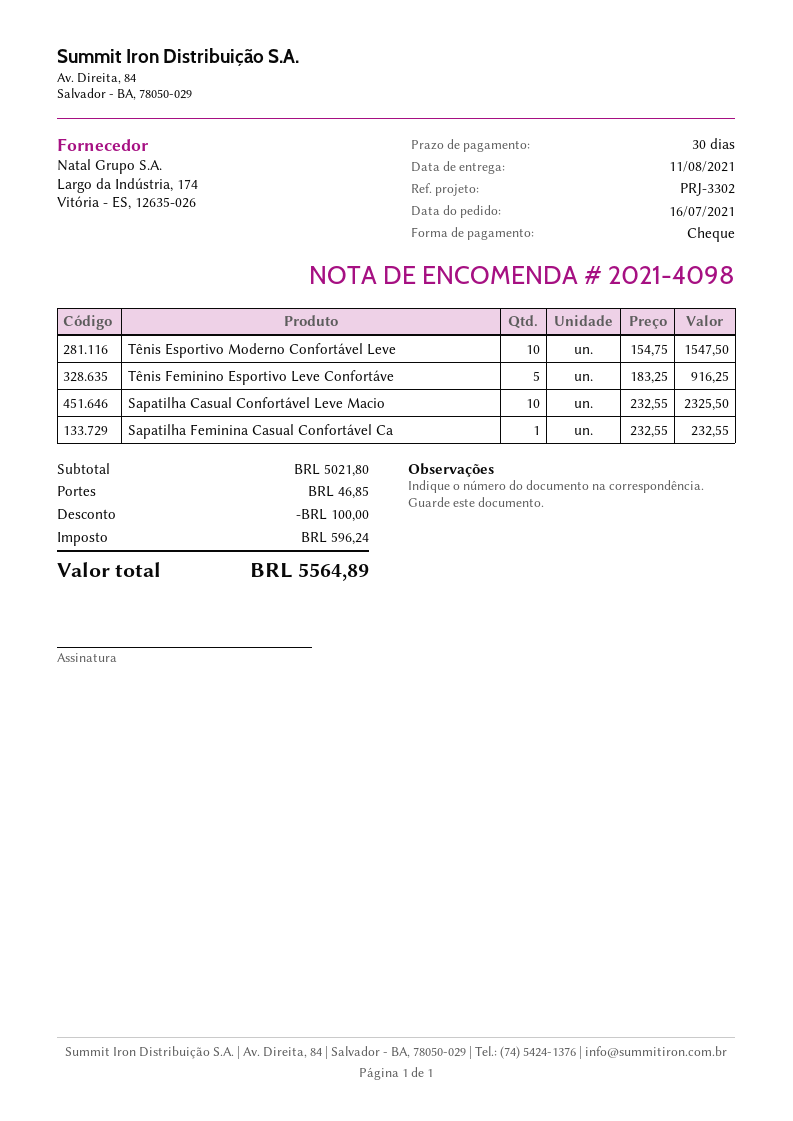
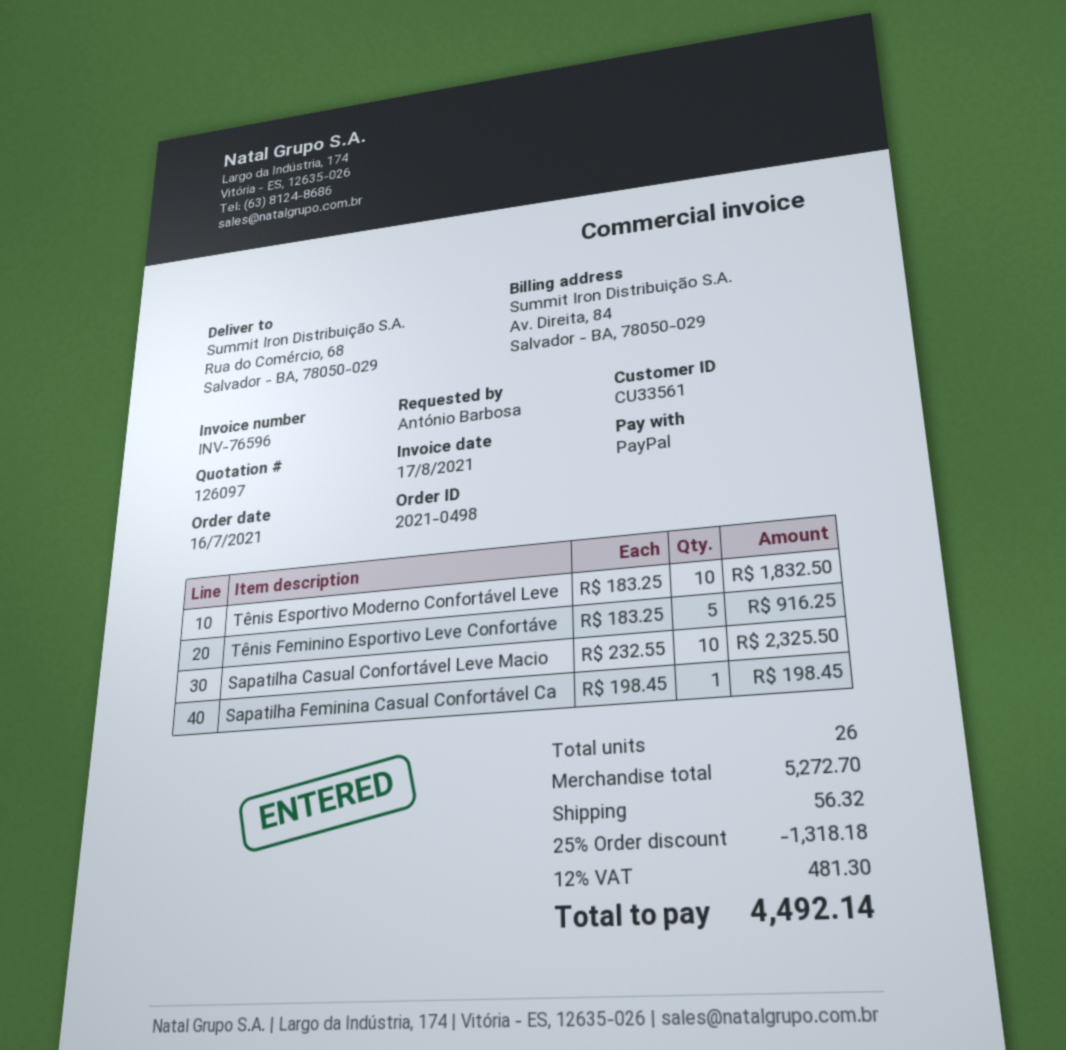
order number: 2021-4098 -> 2021-0498
payment method: cheque -> PayPal
Tênis Esportivo Moderno Confortável Leve: 10 x 154.75 = 1547.50 -> 10 x 183.25 = 1832.50
Sapatilha Feminina Casual Confortável Ca: 1 x 232.55 = 232.55 -> 1 x 198.45 = 198.45
subtotal: 5021.80 -> 5272.70
discount: 100.00 -> 1318.18
shipping: 46.85 -> 56.32
tax: 596.24 -> 481.30
total: 5564.89 -> 4492.14

